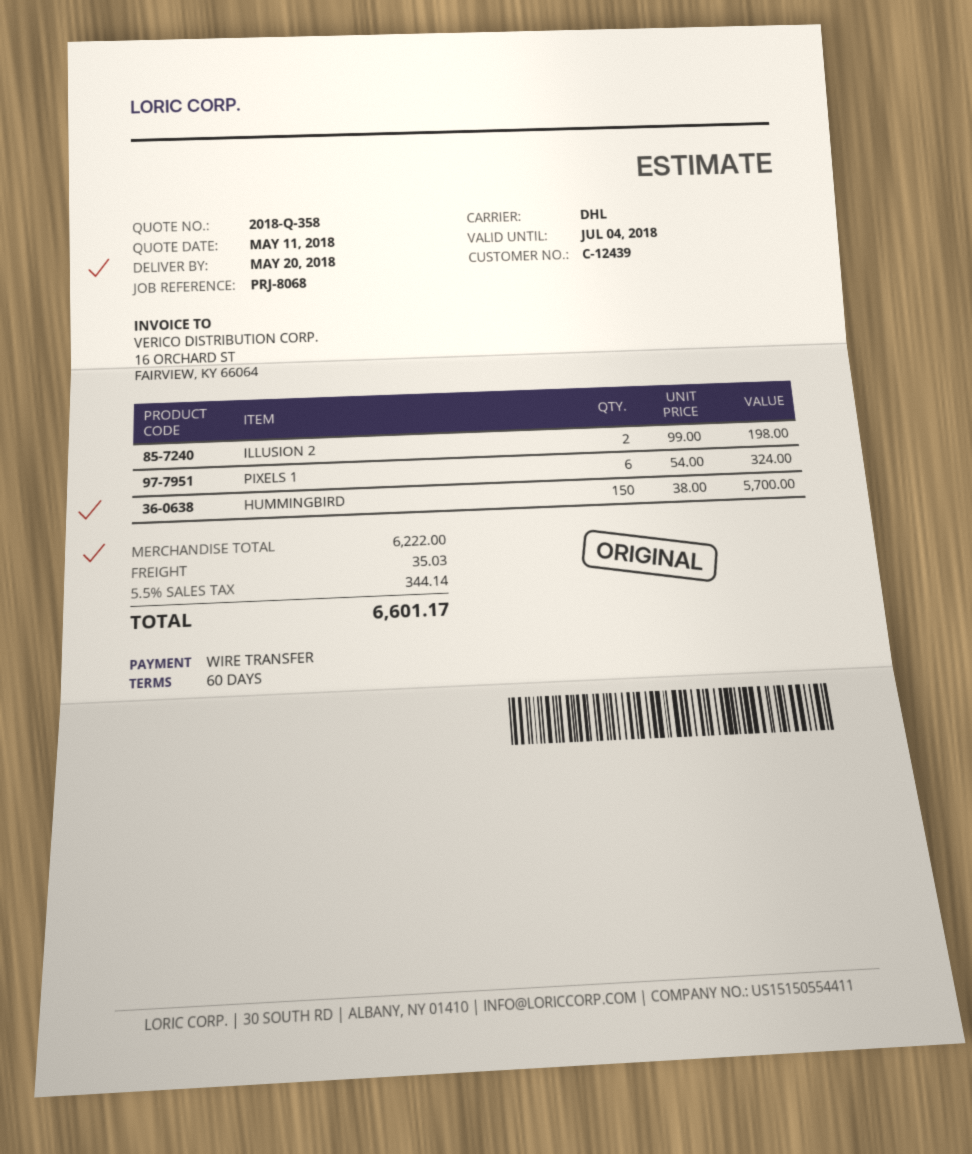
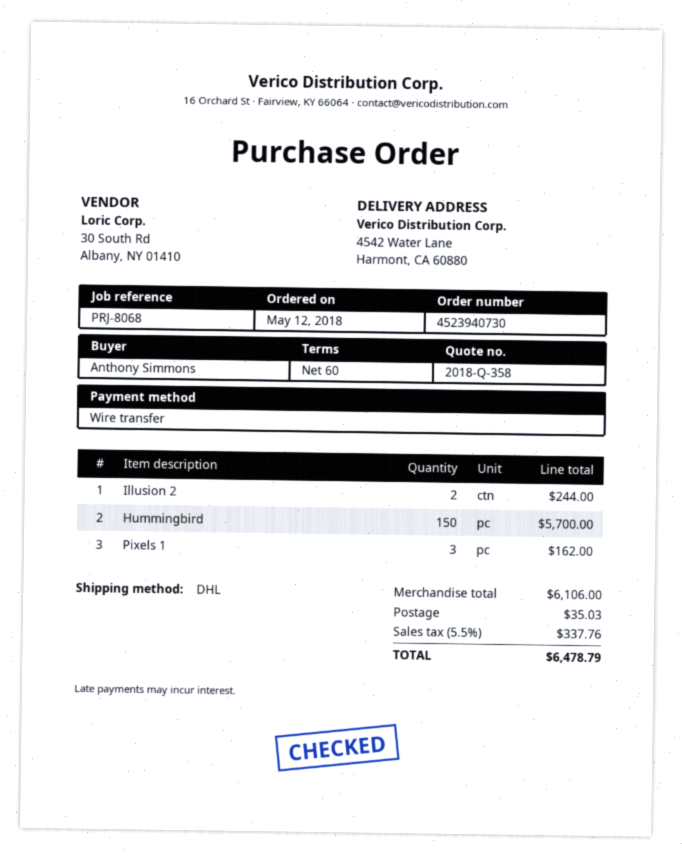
ILLUSION 2: 2 for 198.00 -> 2 for 244.00
PIXELS 1: 6 for 324.00 -> 3 for 162.00
subtotal: 6222.00 -> 6106.00
tax: 5.5% = 344.14 -> 5.5% = 337.76
total: 6601.17 -> 6478.79

